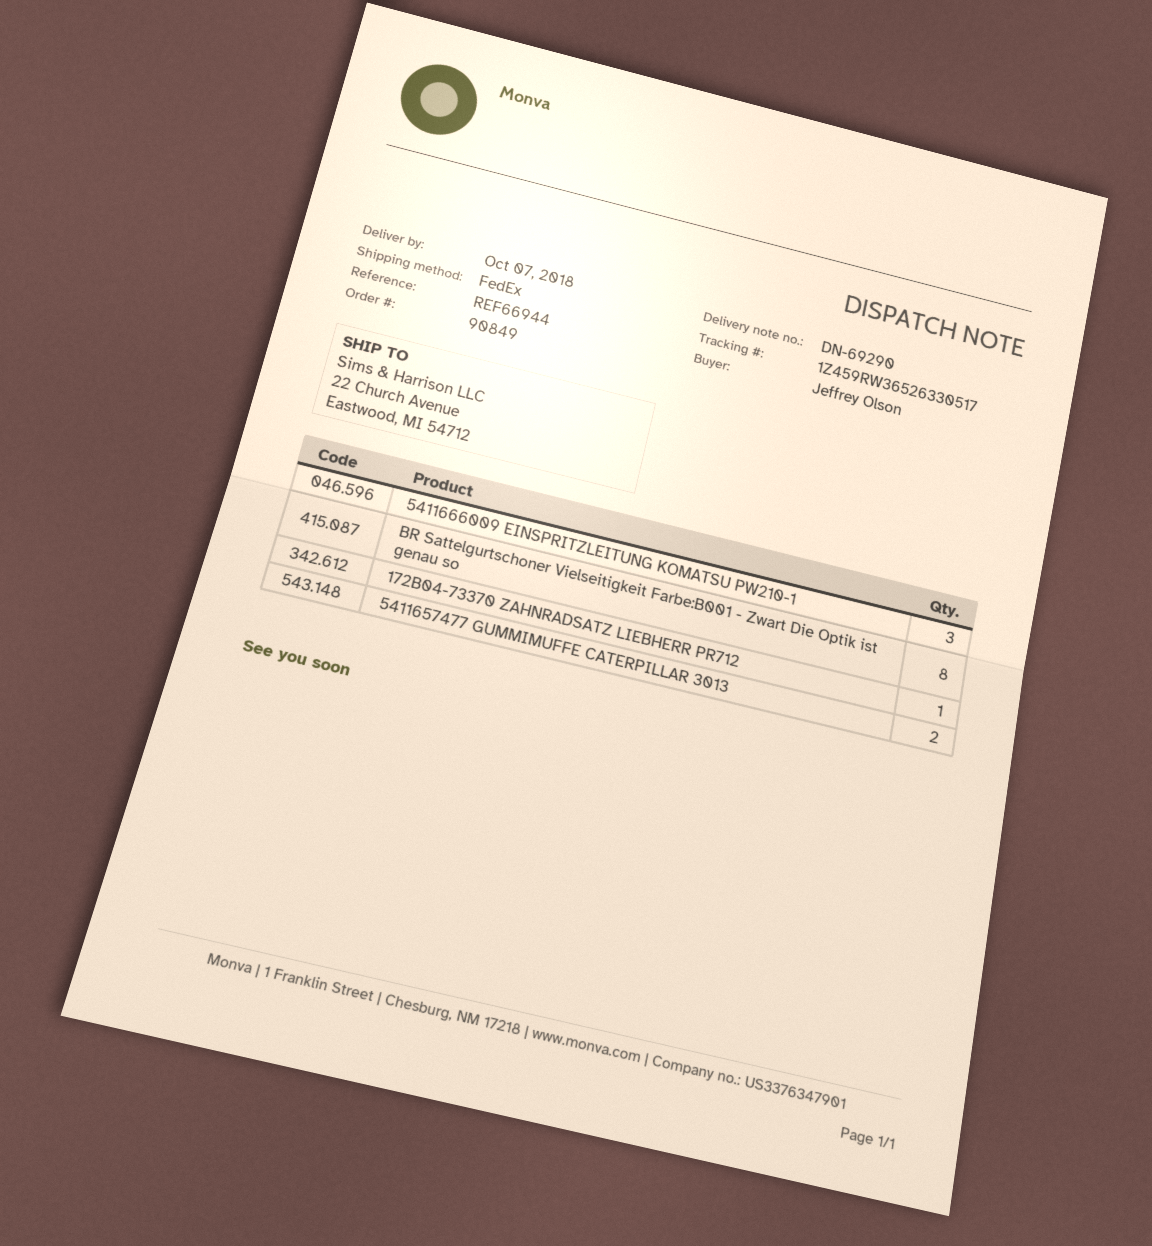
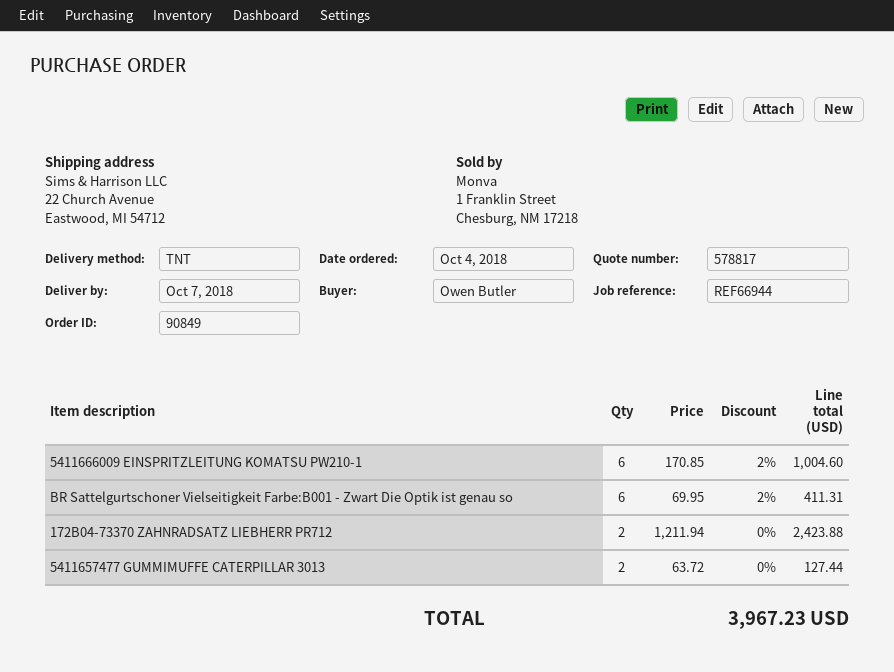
ordered by: Jeffrey Olson -> Owen Butler
shipping method: FedEx -> TNT
5411666009 EINSPRITZLEITUNG KOMATSU PW210-1: 3 -> 6
BR Sattelgurtschoner Vielseitigkeit Farbe:B001 - Zwart Die Optik ist genau so: 8 -> 6
172B04-73370 ZAHNRADSATZ LIEBHERR PR712: 1 -> 2

